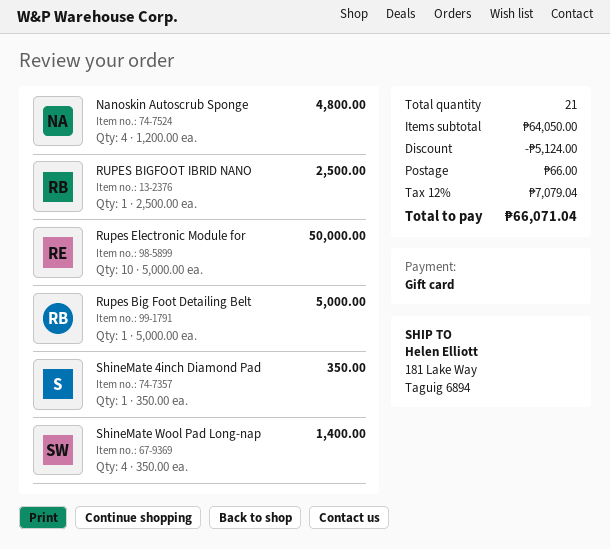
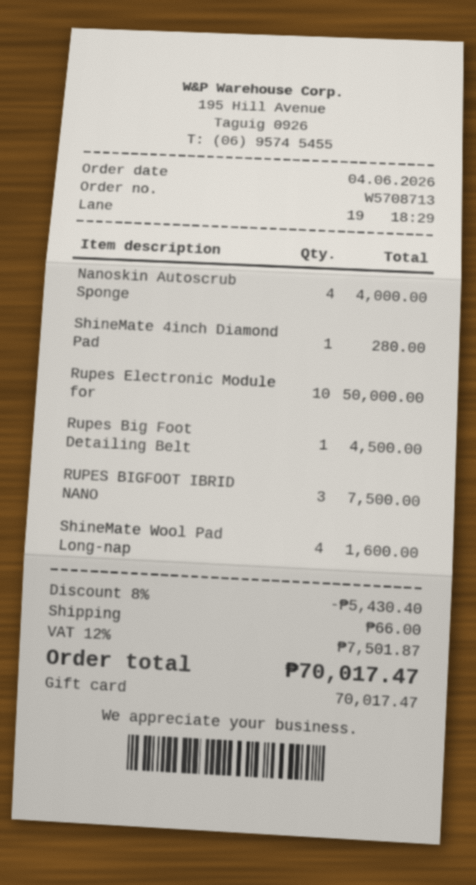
Nanoskin Autoscrub Sponge: 4 for 4800.00 -> 4 for 4000.00
RUPES BIGFOOT IBRID NANO: 1 for 2500.00 -> 3 for 7500.00
Rupes Big Foot Detailing Belt: 1 for 5000.00 -> 1 for 4500.00
ShineMate 4inch Diamond Pad: 1 for 350.00 -> 1 for 280.00
ShineMate Wool Pad Long-nap: 4 for 1400.00 -> 4 for 1600.00
discount: 5124.00 -> 5430.40
tax: 12% = 7079.04 -> 12% = 7501.87
total: 66071.04 -> 70017.47

